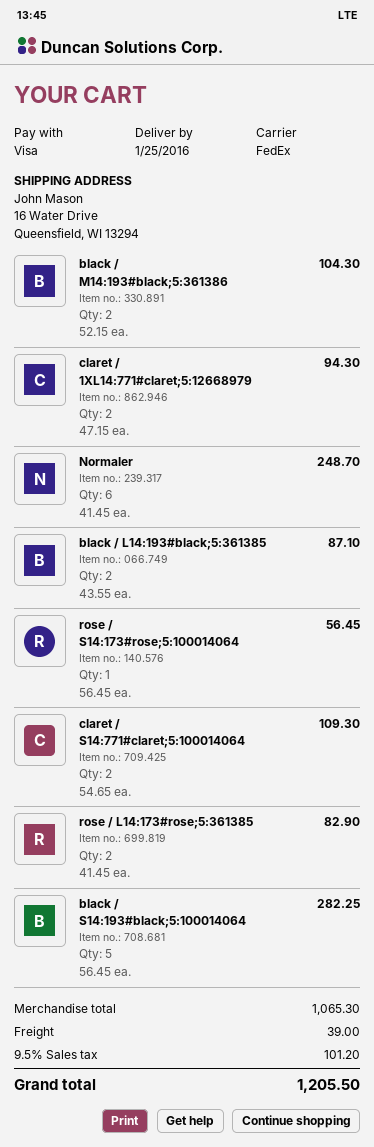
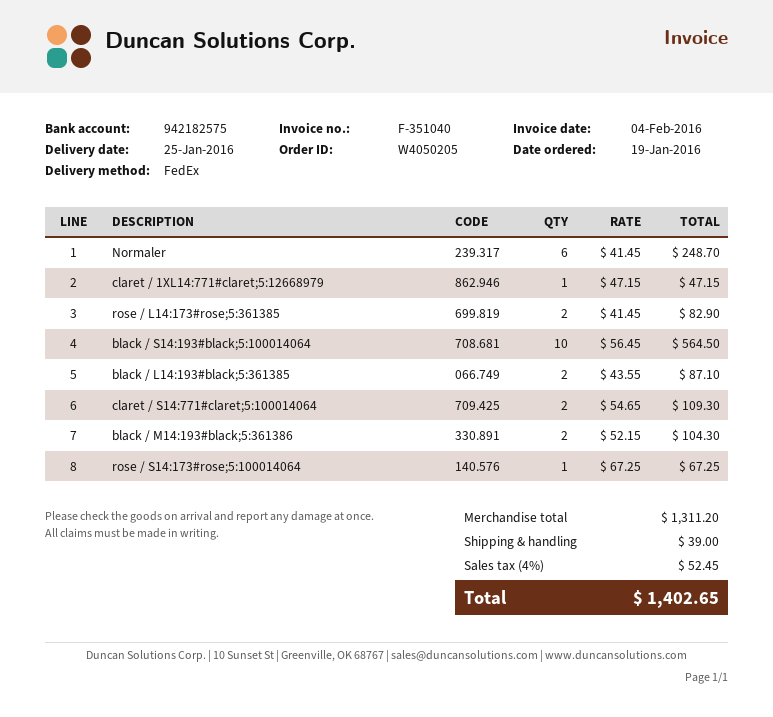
claret / 1XL14:771#claret;5:12668979: 2 x 47.15 = 94.30 -> 1 x 47.15 = 47.15
rose / S14:173#rose;5:100014064: 1 x 56.45 = 56.45 -> 1 x 67.25 = 67.25
black / S14:193#black;5:100014064: 5 x 56.45 = 282.25 -> 10 x 56.45 = 564.50
subtotal: 1065.30 -> 1311.20
tax: 9.5% = 101.20 -> 4% = 52.45
total: 1205.50 -> 1402.65

